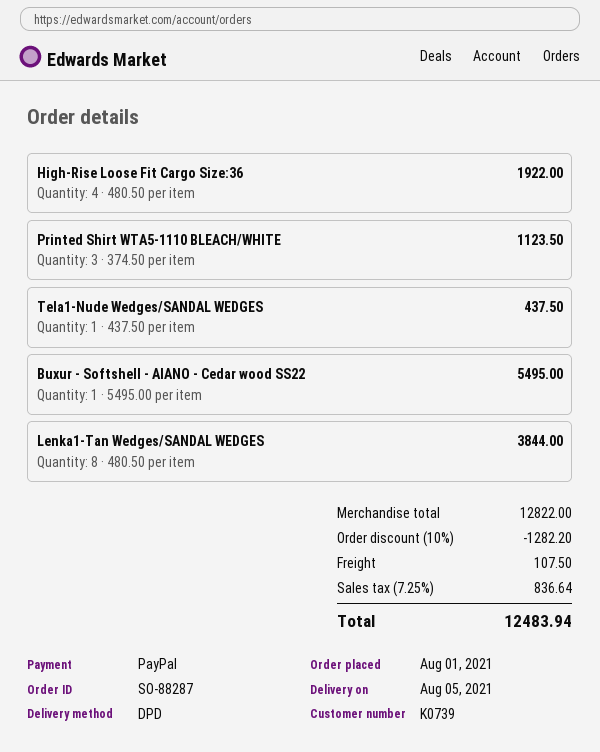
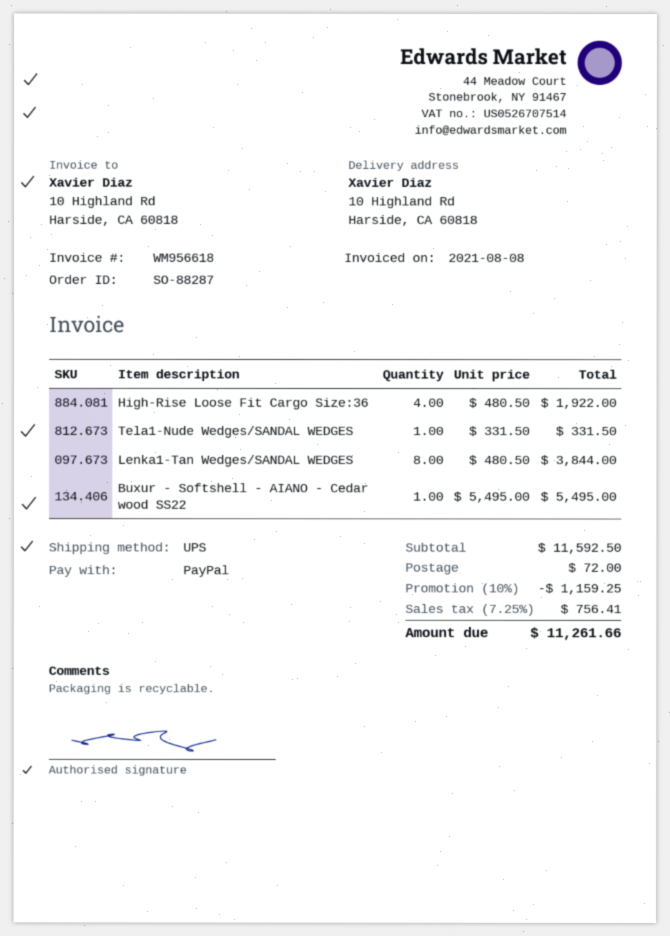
shipping method: DPD -> UPS
Printed Shirt WTA5-1110 BLEACH/WHITE: 3 x 374.50 = 1123.50 -> none
Tela1-Nude Wedges/SANDAL WEDGES: 1 x 437.50 = 437.50 -> 1 x 331.50 = 331.50
subtotal: 12822.00 -> 11592.50
discount: 10% = 1282.20 -> 10% = 1159.25
shipping: 107.50 -> 72.00
tax: 7.25% = 836.64 -> 7.25% = 756.41
total: 12483.94 -> 11261.66

